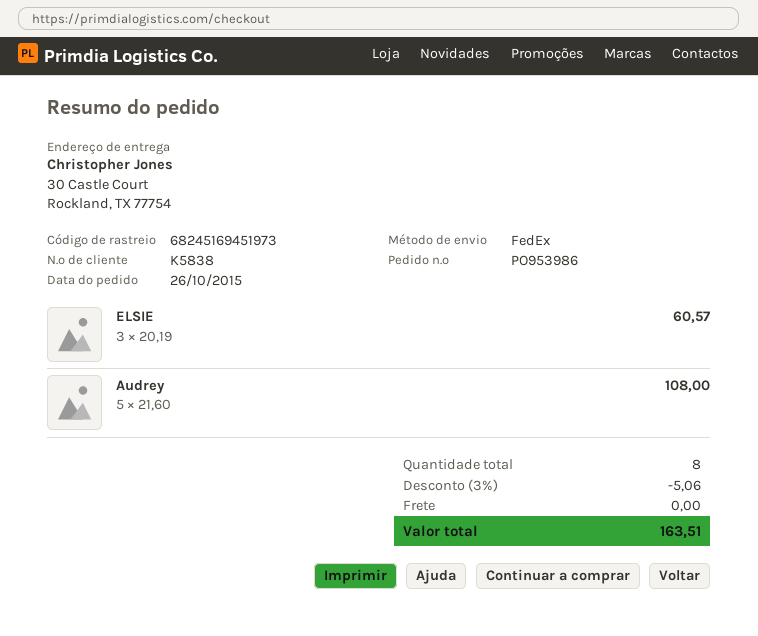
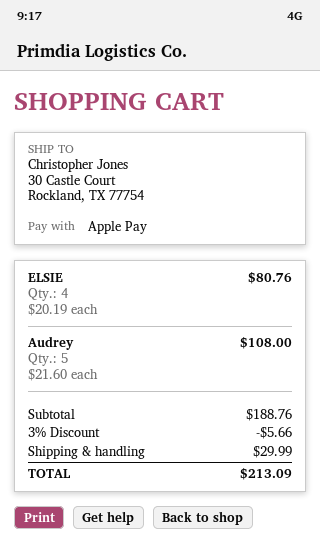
ELSIE: 3 x 20.19 = 60.57 -> 4 x 20.19 = 80.76
discount: 3% = 5.06 -> 3% = 5.66
shipping: 0.00 -> 29.99
total: 163.51 -> 213.09

